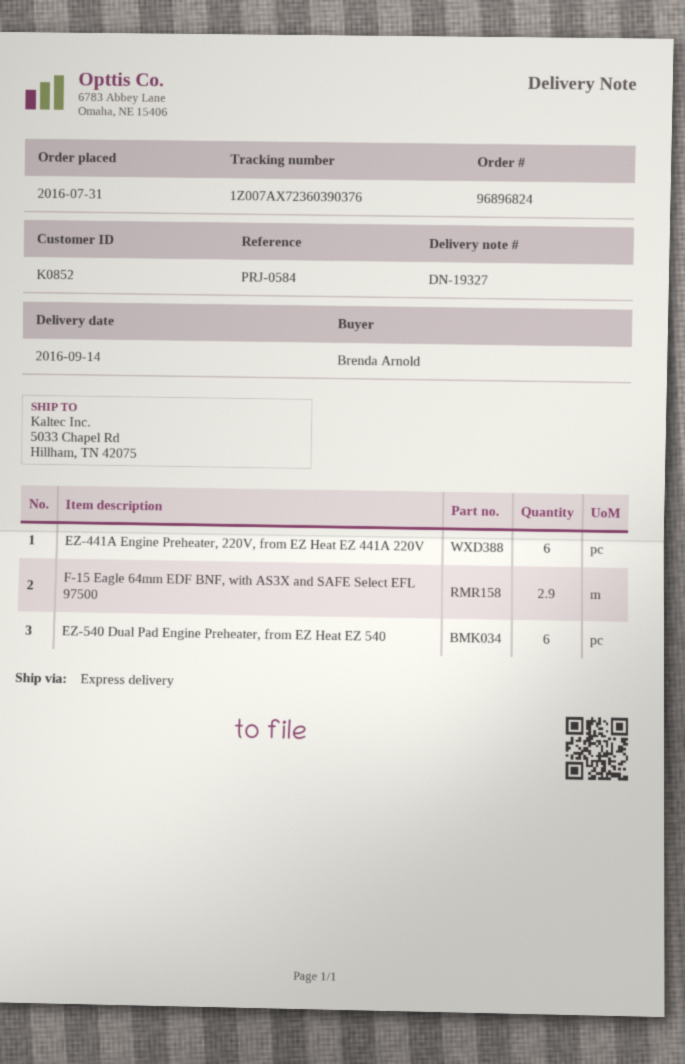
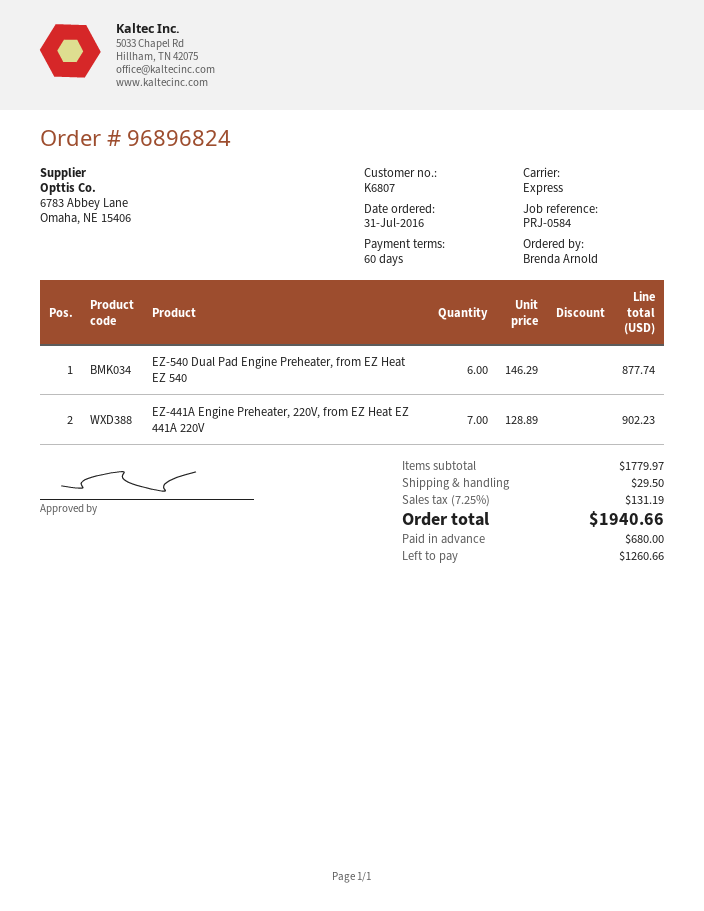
customer number: K0852 -> K6807
EZ-441A Engine Preheater, 220V, from EZ Heat EZ 441A 220V: 6 -> 7
F-15 Eagle 64mm EDF BNF, with AS3X and SAFE Select EFL 97500: 2.9 -> none

